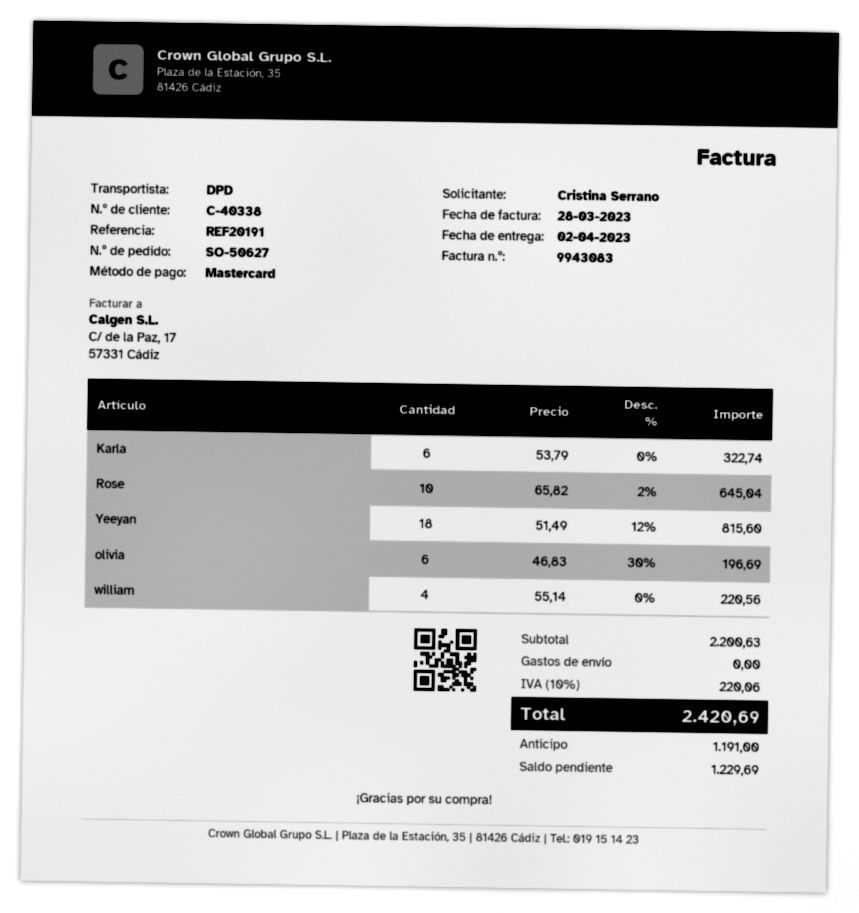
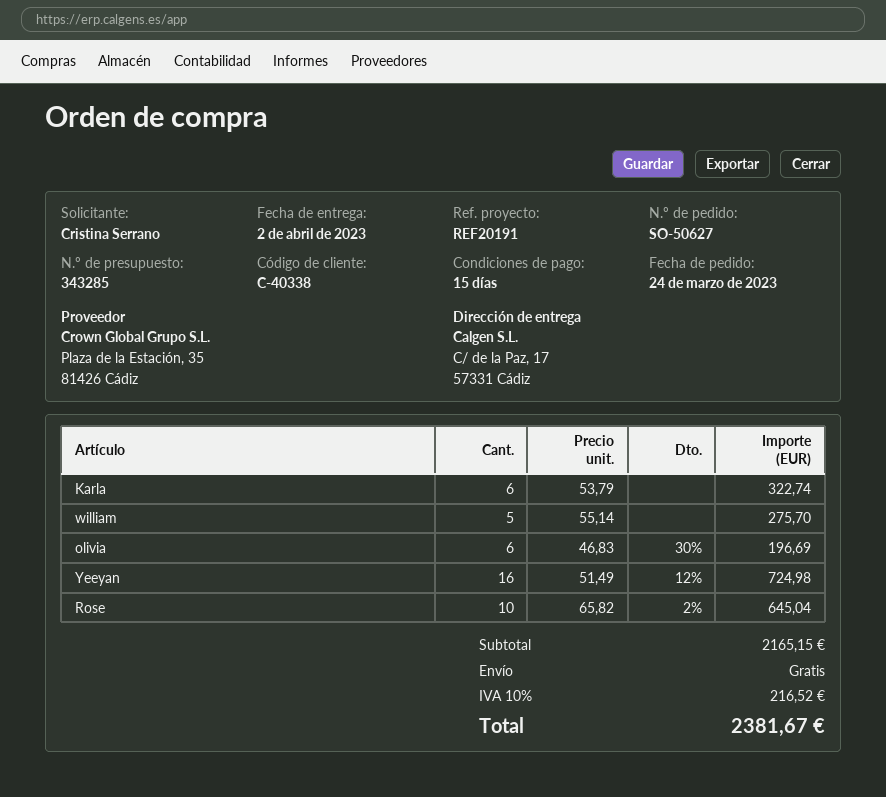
Yeeyan: 18 x 51.49 - 12% = 815.60 -> 16 x 51.49 - 12% = 724.98
william: 4 x 55.14 = 220.56 -> 5 x 55.14 = 275.70
subtotal: 2200.63 -> 2165.15
tax: 10% = 220.06 -> 10% = 216.52
total: 2420.69 -> 2381.67

